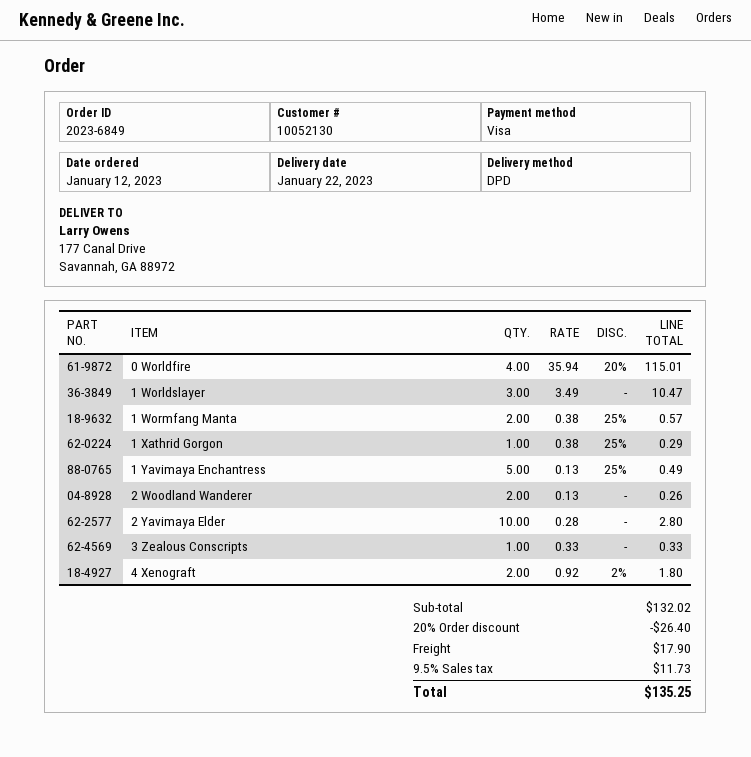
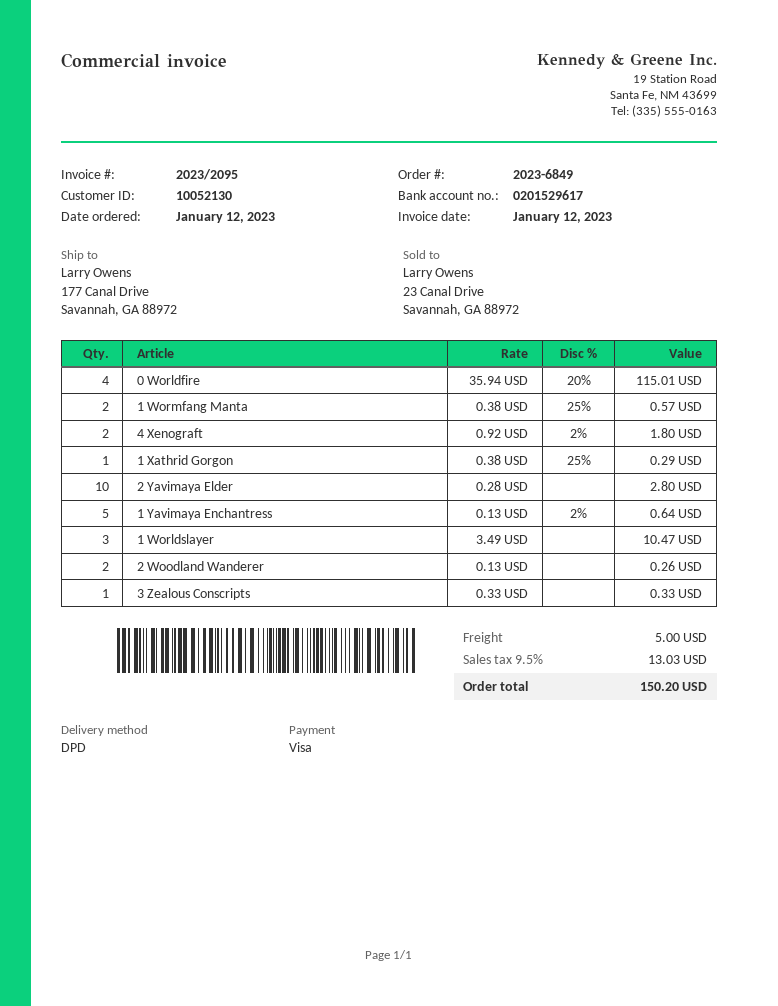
1 Yavimaya Enchantress: 5 x 0.13 - 25% = 0.49 -> 5 x 0.13 - 2% = 0.64
discount: 20% = 26.40 -> none
shipping: 17.90 -> 5.00
tax: 9.5% = 11.73 -> 9.5% = 13.03
total: 135.25 -> 150.20

